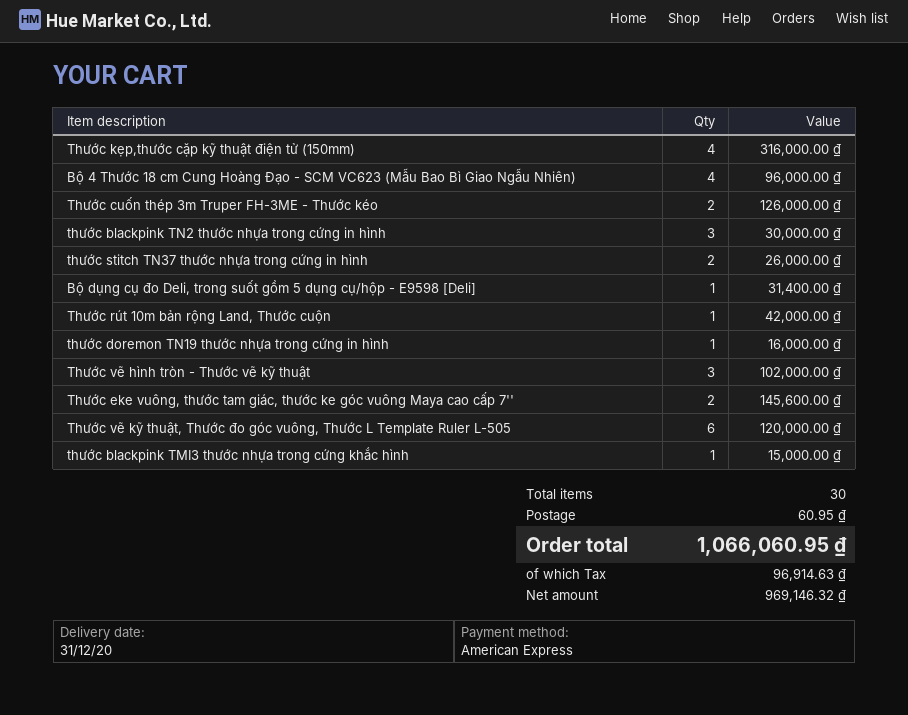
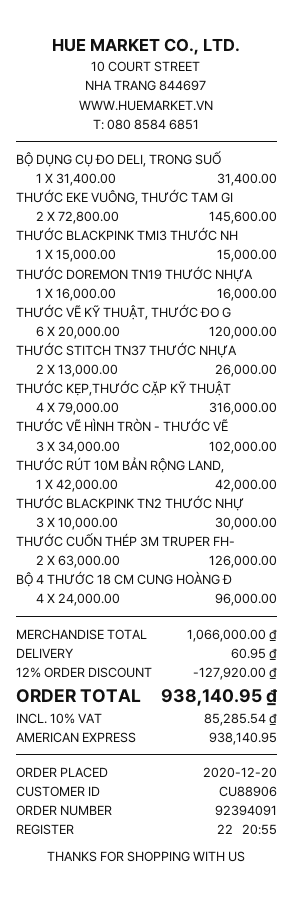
discount: none -> 12% = 127920.00
tax: 96914.63 -> 85285.54
total: 1066060.95 -> 938140.95

